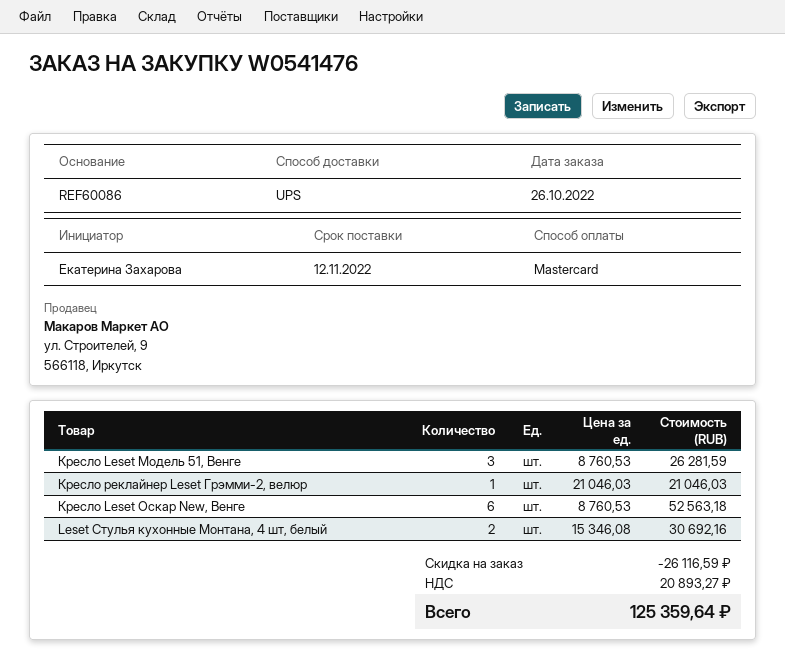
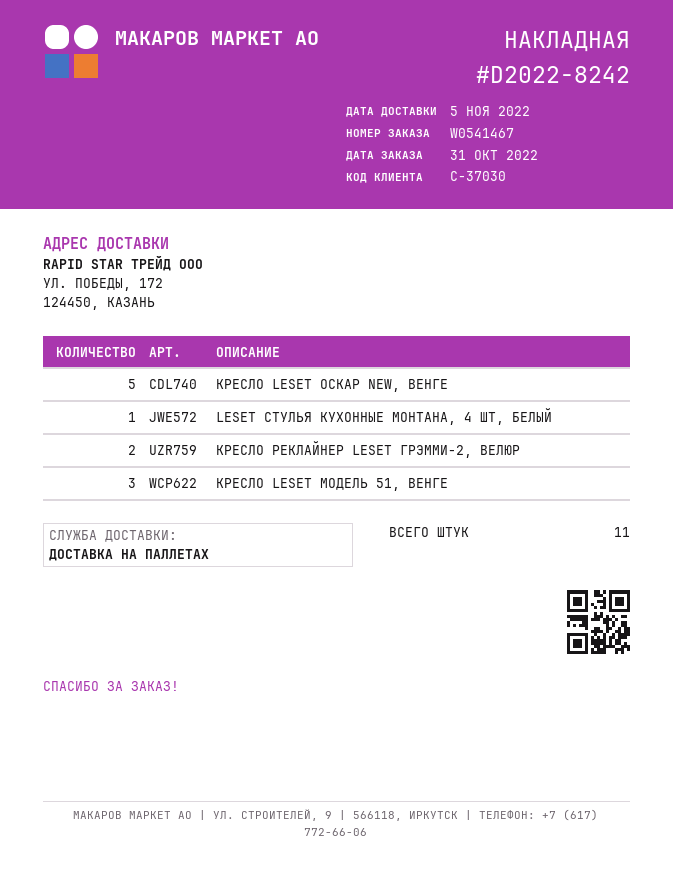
order number: W0541476 -> W0541467
order date: 2022-10-26 -> 2022-10-31
delivery date: 2022-11-12 -> 2022-11-05
shipping method: UPS -> pallet freight
Кресло реклайнер Leset Грэмми-2, велюр: 1 -> 2
Кресло Leset Оскар New, Венге: 6 -> 5
Leset Стулья кухонные Монтана, 4 шт, белый: 2 -> 1

